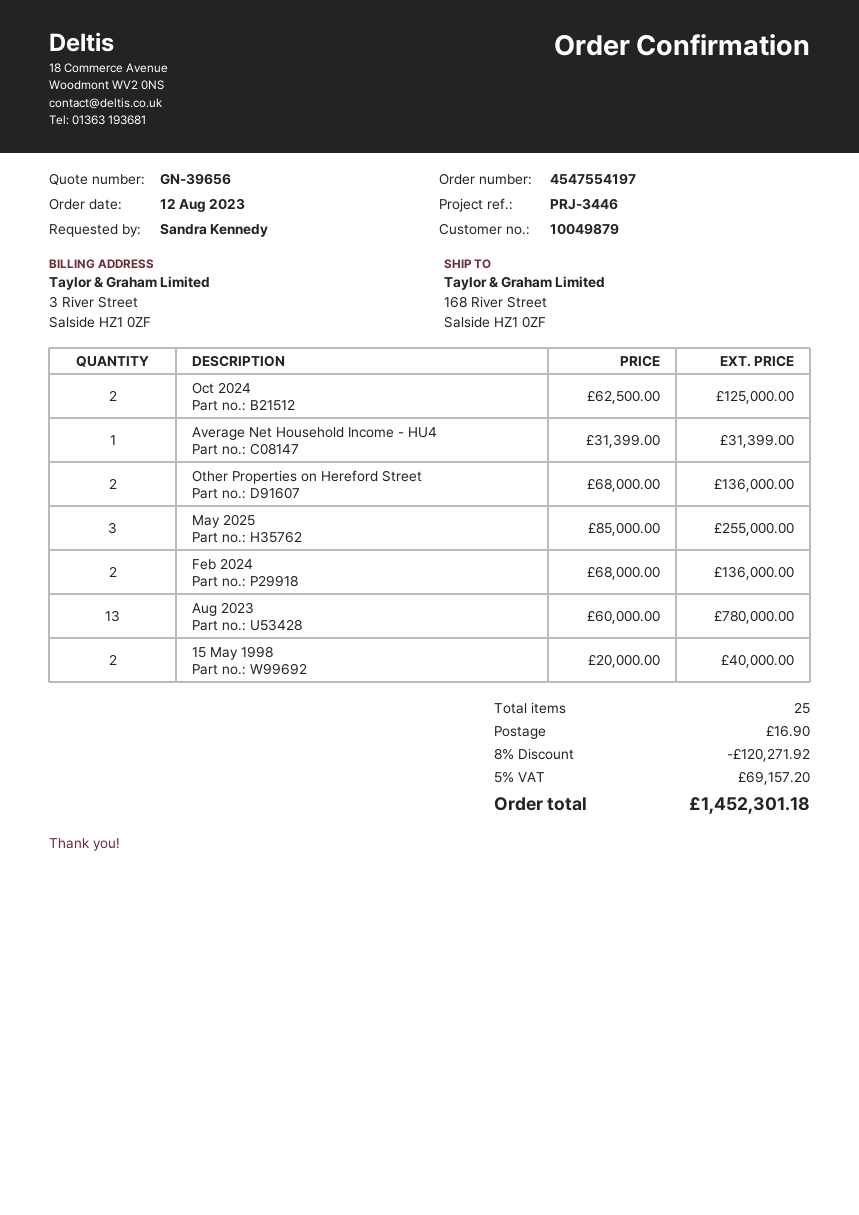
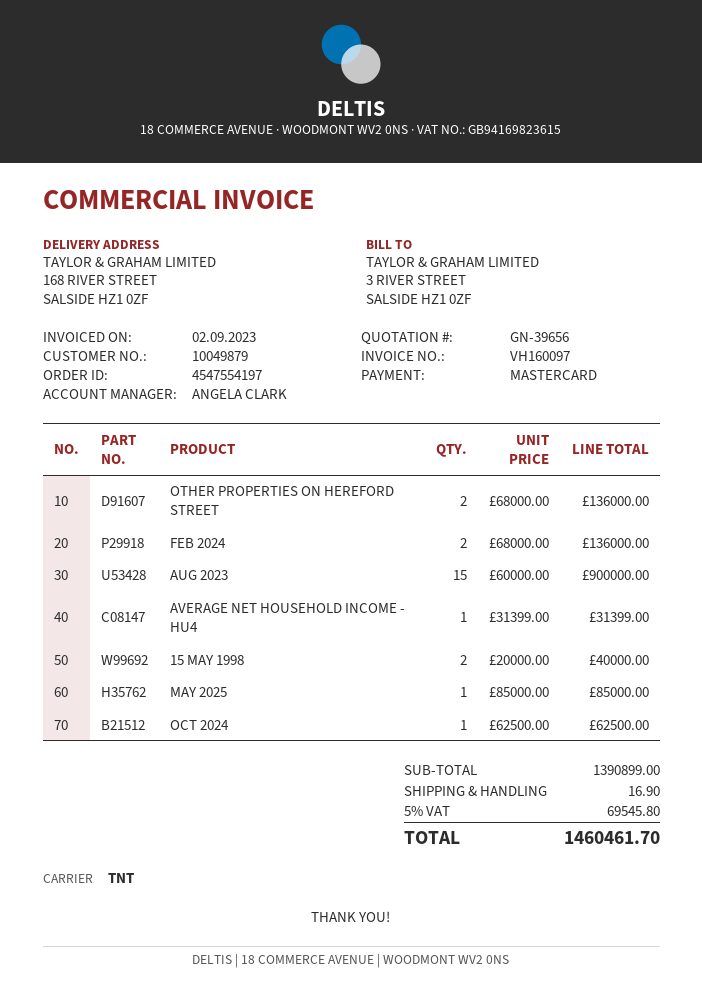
Oct 2024: 2 x 62500.00 = 125000.00 -> 1 x 62500.00 = 62500.00
May 2025: 3 x 85000.00 = 255000.00 -> 1 x 85000.00 = 85000.00
Aug 2023: 13 x 60000.00 = 780000.00 -> 15 x 60000.00 = 900000.00
discount: 8% = 120271.92 -> none
tax: 5% = 69157.20 -> 5% = 69545.80
total: 1452301.18 -> 1460461.70

